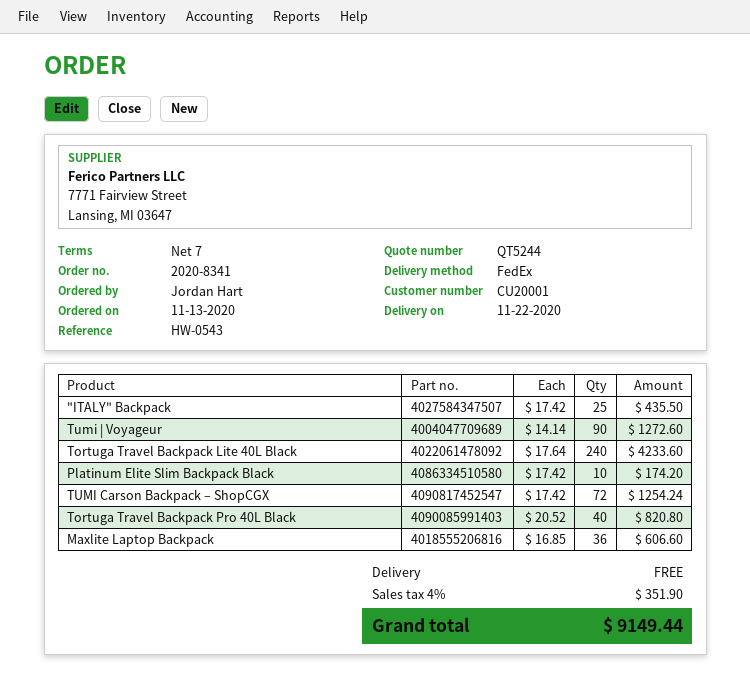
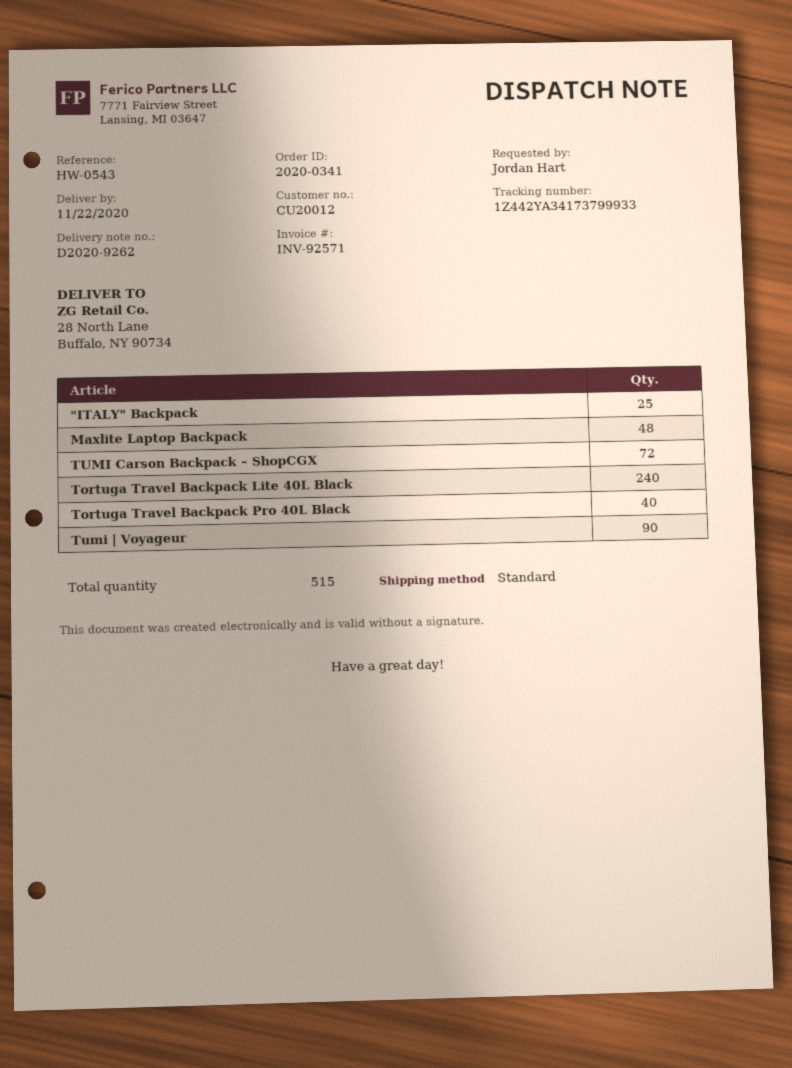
order number: 2020-8341 -> 2020-0341
customer number: CU20001 -> CU20012
shipping method: FedEx -> standard
Platinum Elite Slim Backpack Black: 10 -> none
Maxlite Laptop Backpack: 36 -> 48

